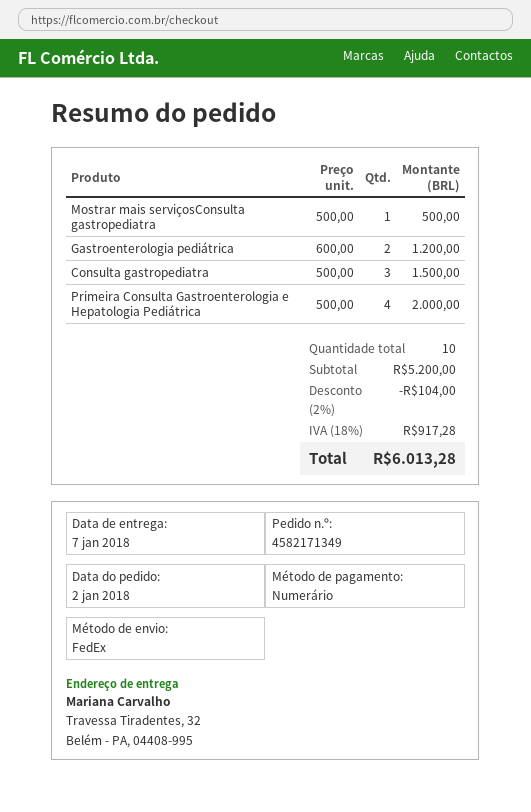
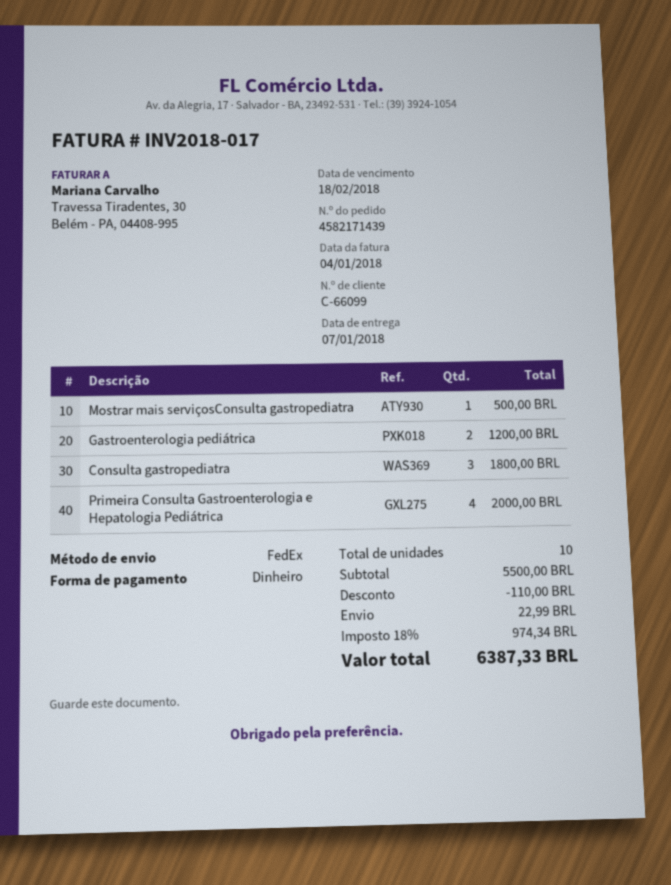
order number: 4582171349 -> 4582171439
Consulta gastropediatra: 3 for 1500.00 -> 3 for 1800.00
subtotal: 5200.00 -> 5500.00
discount: 104.00 -> 110.00
shipping: none -> 22.99
tax: 18% = 917.28 -> 18% = 974.34
total: 6013.28 -> 6387.33

